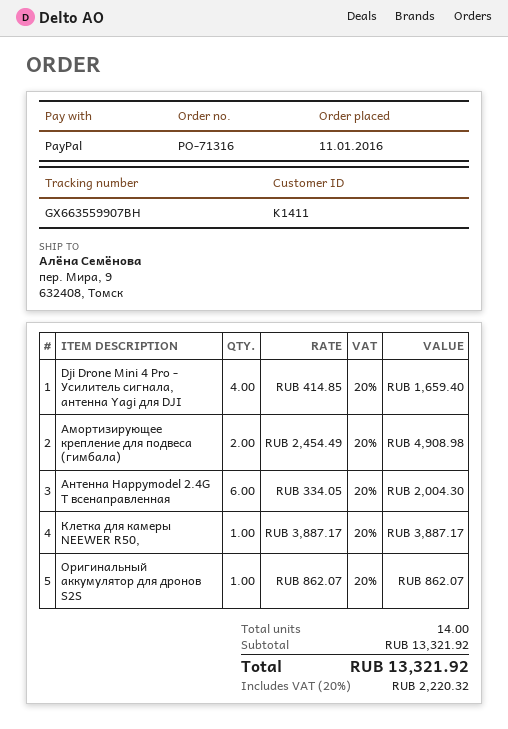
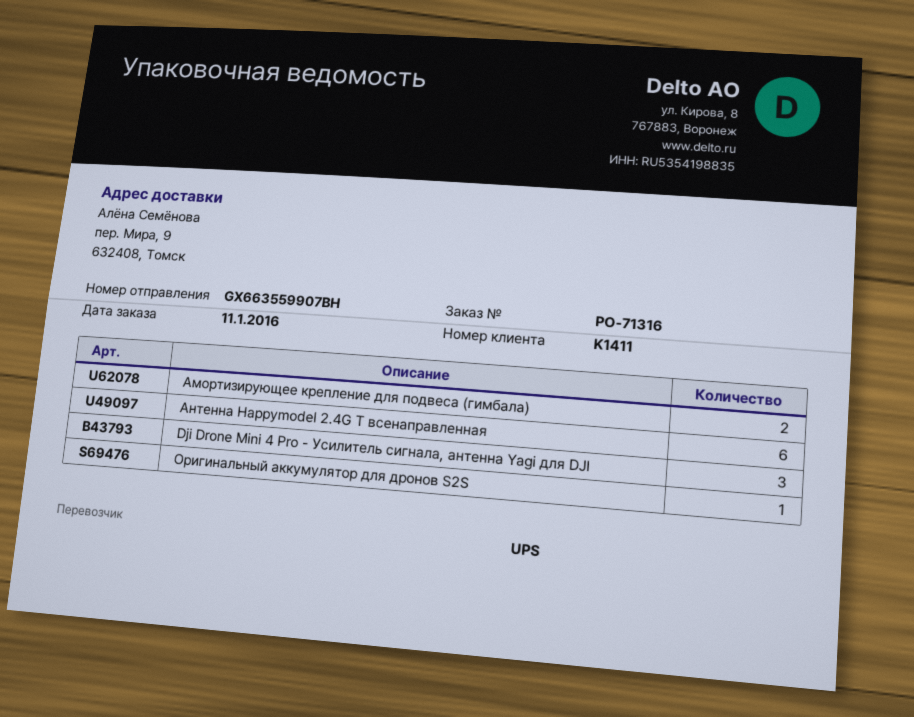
Dji Drone Mini 4 Pro - Усилитель сигнала, антенна Yagi для DJI: 4 -> 3
Клетка для камеры NEEWER R50,: 1 -> none

